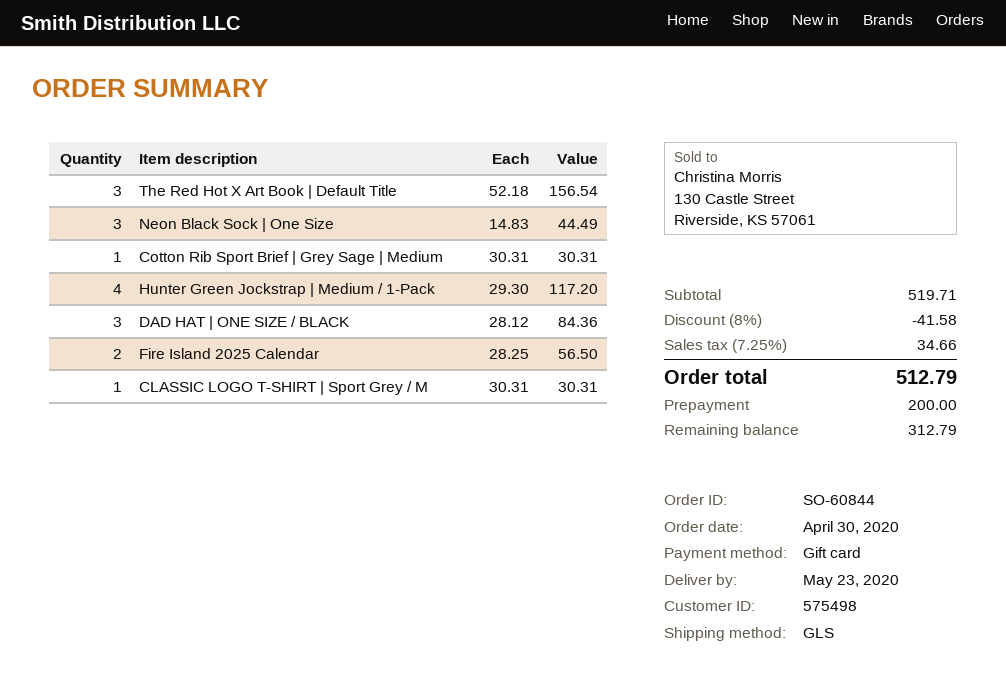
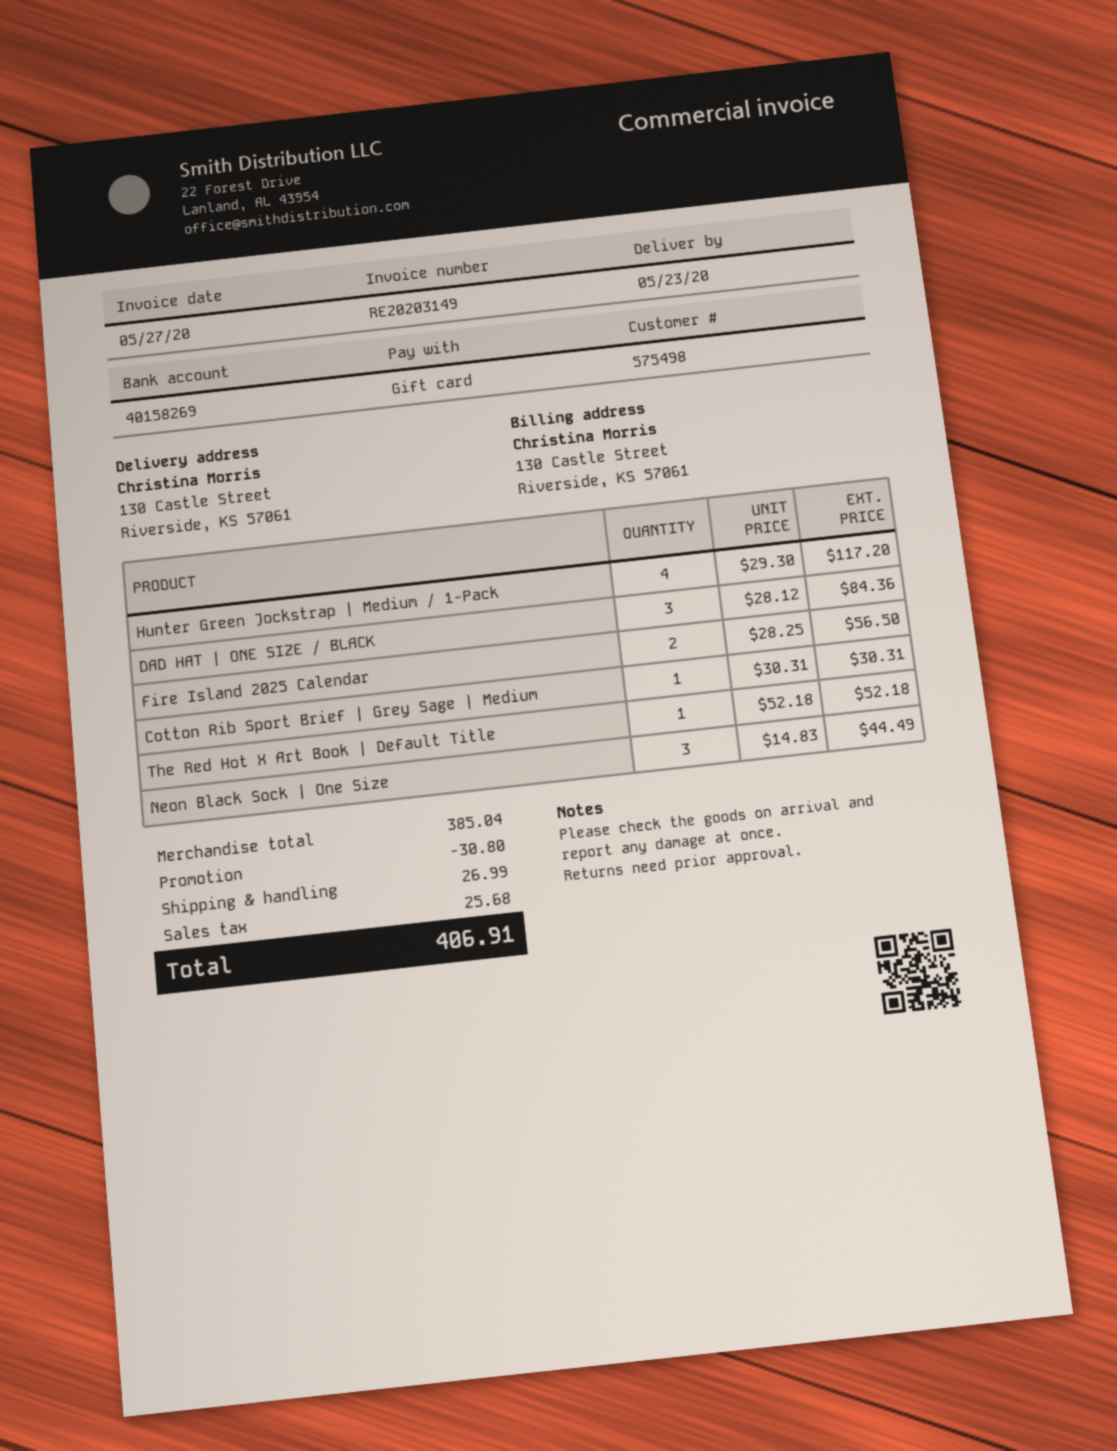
The Red Hot X Art Book | Default Title: 3 x 52.18 = 156.54 -> 1 x 52.18 = 52.18
CLASSIC LOGO T-SHIRT | Sport Grey / M: 1 x 30.31 = 30.31 -> none
subtotal: 519.71 -> 385.04
discount: 41.58 -> 30.80
shipping: none -> 26.99
tax: 34.66 -> 25.68
total: 512.79 -> 406.91

